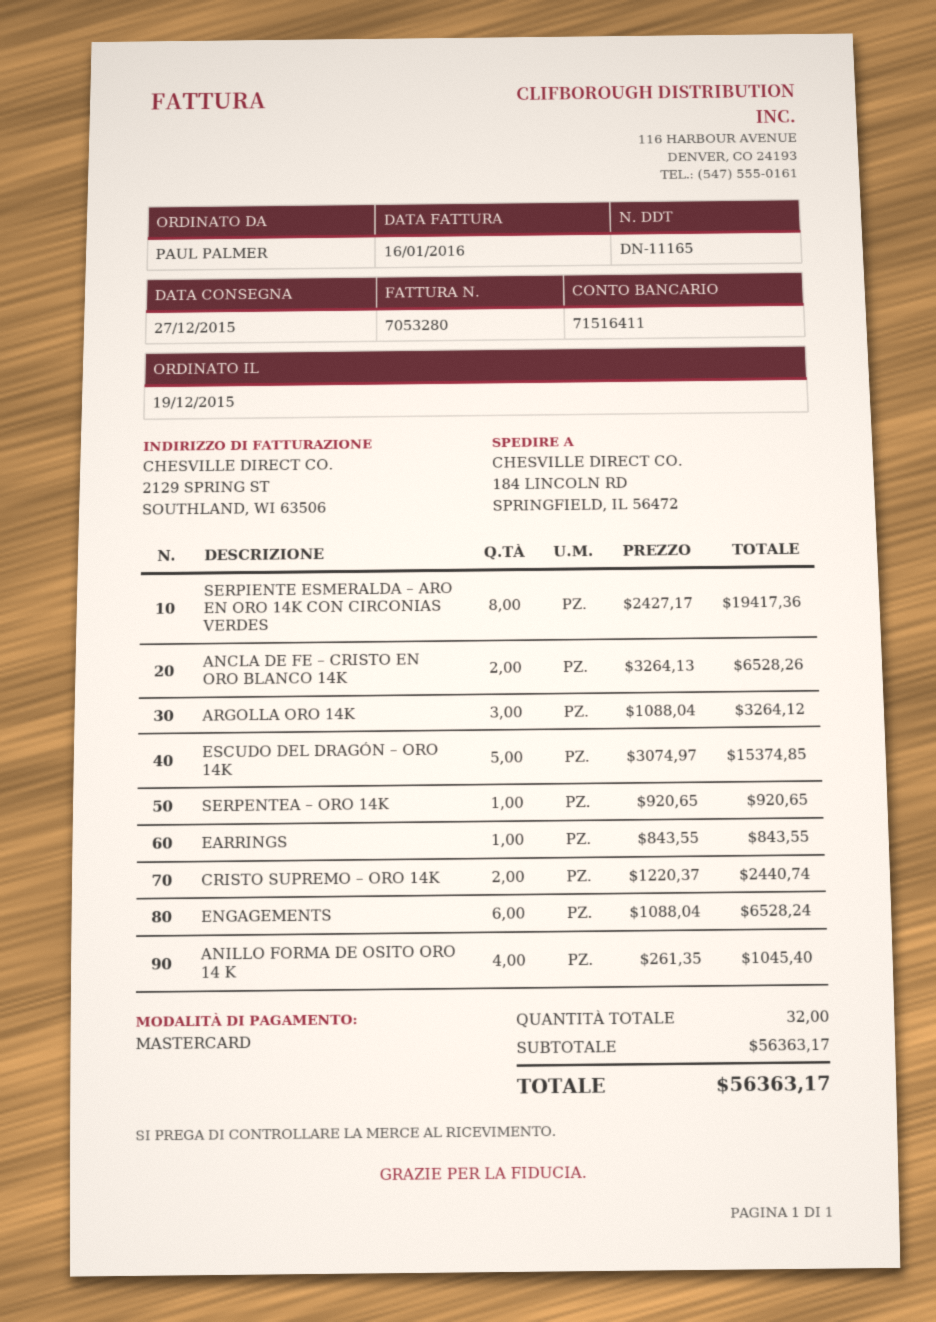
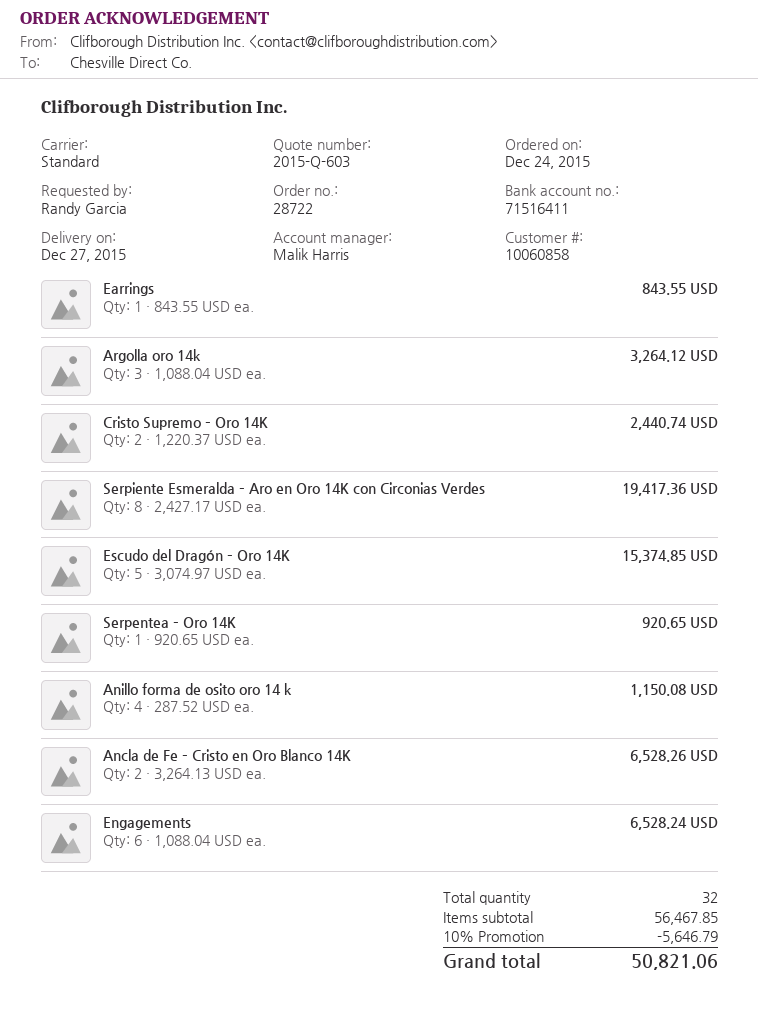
order date: 2015-12-19 -> 2015-12-24
ordered by: PAUL PALMER -> Randy Garcia
ANILLO FORMA DE OSITO ORO 14 K: 4 x 261.35 = 1045.40 -> 4 x 287.52 = 1150.08
subtotal: 56363.17 -> 56467.85
discount: none -> 10% = 5646.79
total: 56363.17 -> 50821.06

